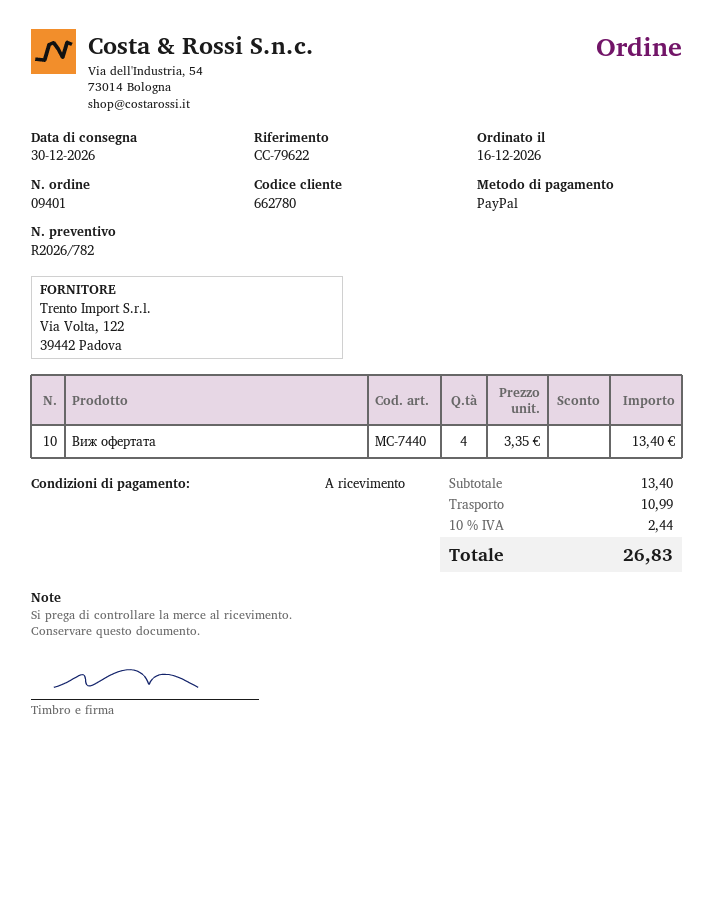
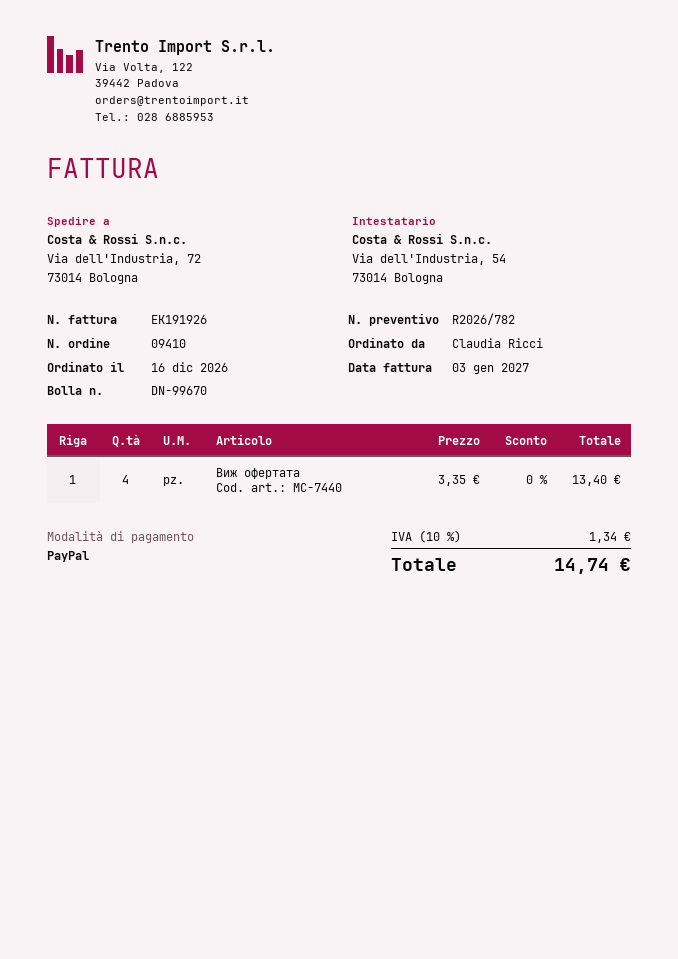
order number: 09401 -> 09410
shipping: 10.99 -> none
tax: 10% = 2.44 -> 10% = 1.34
total: 26.83 -> 14.74

